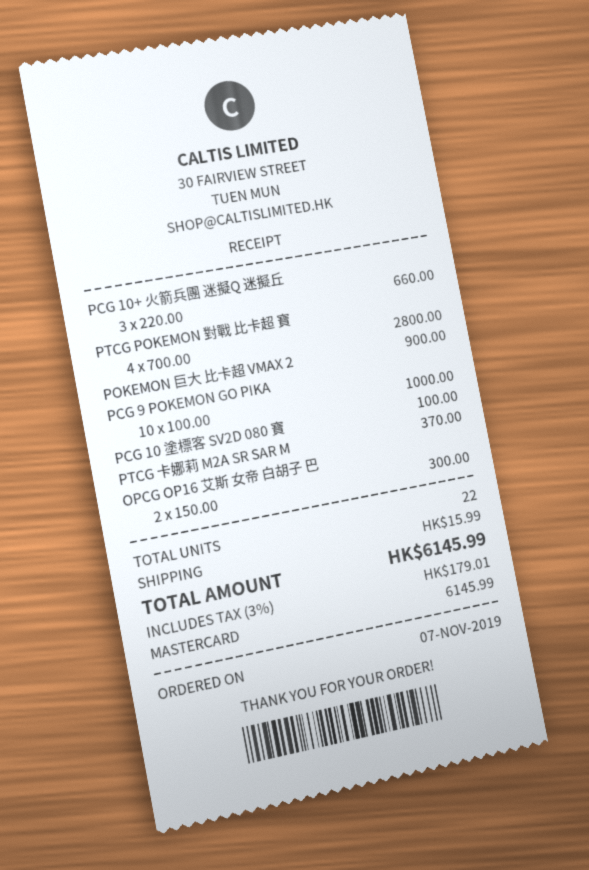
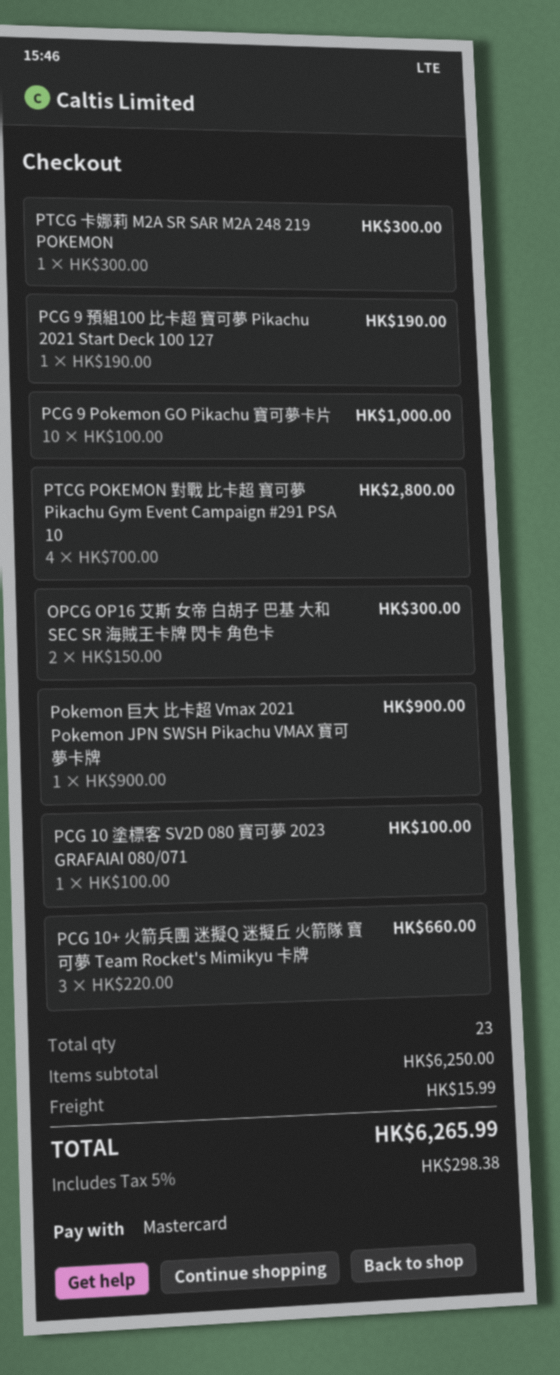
PTCG 卡娜莉 M2A SR SAR M: 1 x 370.00 = 370.00 -> 1 x 300.00 = 300.00
PCG 9 預組100 比卡超 寶可夢 Pikachu 2021 Start Deck 100 127: none -> 1 x 190.00 = 190.00
total quantity: 22 -> 23
tax: 3% = 179.01 -> 5% = 298.38
total: 6145.99 -> 6265.99

